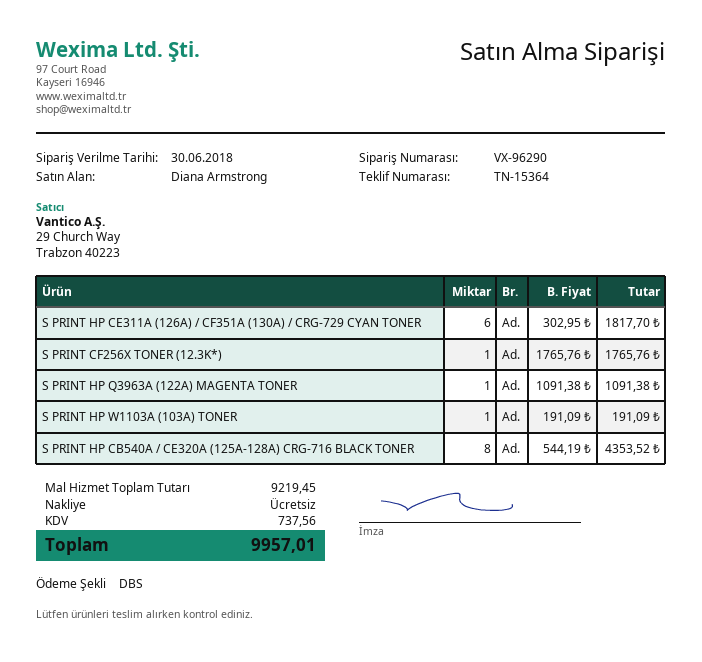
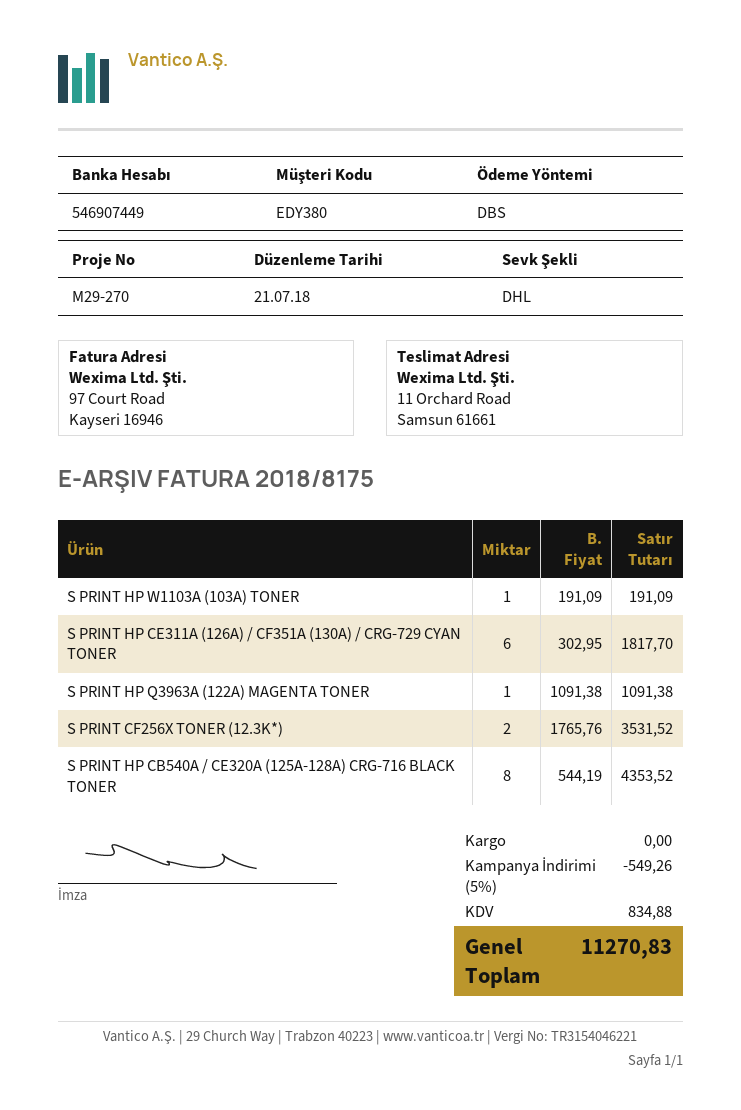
S PRINT CF256X TONER (12.3K*): 1 x 1765.76 = 1765.76 -> 2 x 1765.76 = 3531.52
discount: none -> 5% = 549.26
tax: 737.56 -> 834.88
total: 9957.01 -> 11270.83

